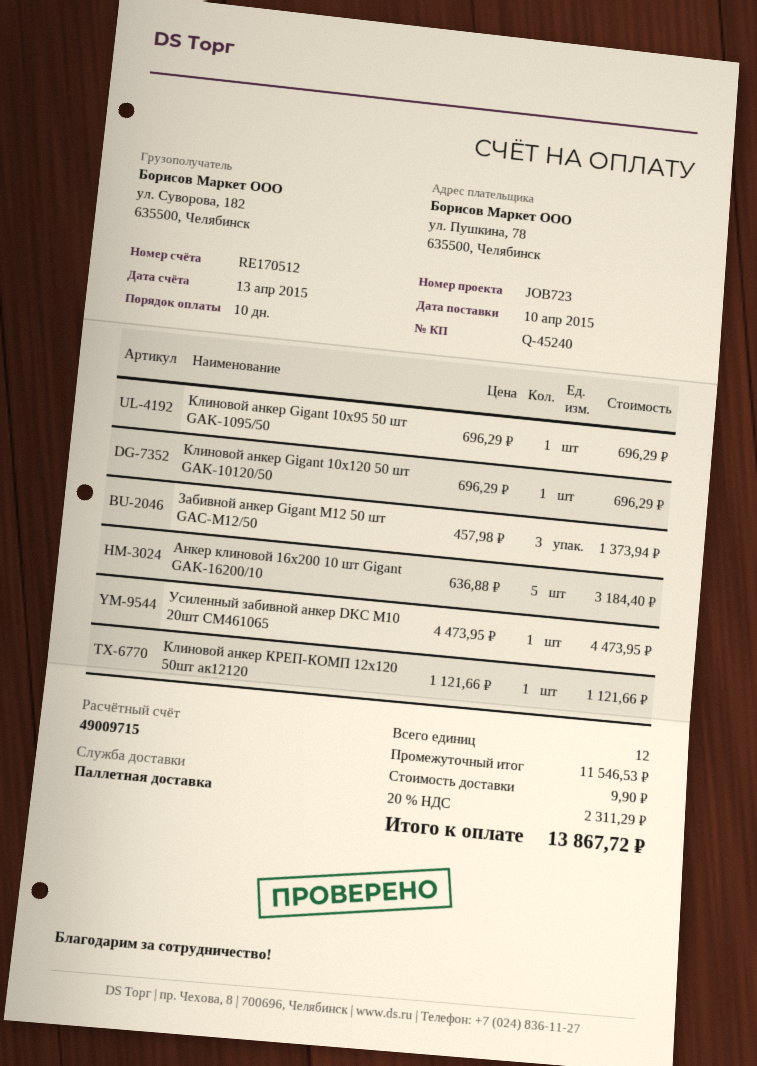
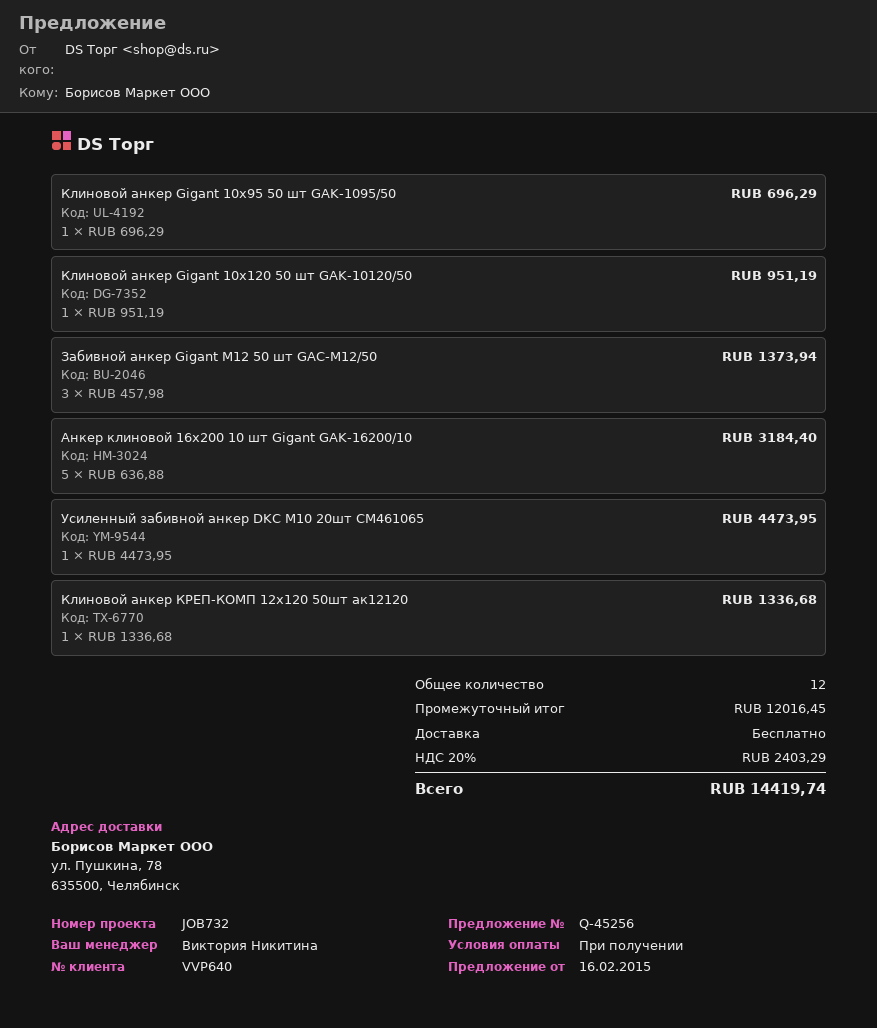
quote number: Q-45240 -> Q-45256
payment terms: 10 days -> on receipt
reference: JOB723 -> JOB732
ship to: ул. Суворова, 182, 635500, Челябинск -> ул. Пушкина, 78, 635500, Челябинск
Клиновой анкер Gigant 10x120 50 шт GAK-10120/50: 1 x 696.29 = 696.29 -> 1 x 951.19 = 951.19
Клиновой анкер КРЕП-КОМП 12х120 50шт ак12120: 1 x 1121.66 = 1121.66 -> 1 x 1336.68 = 1336.68
subtotal: 11546.53 -> 12016.45
shipping: 9.90 -> 0.00
tax: 20% = 2311.29 -> 20% = 2403.29
total: 13867.72 -> 14419.74

